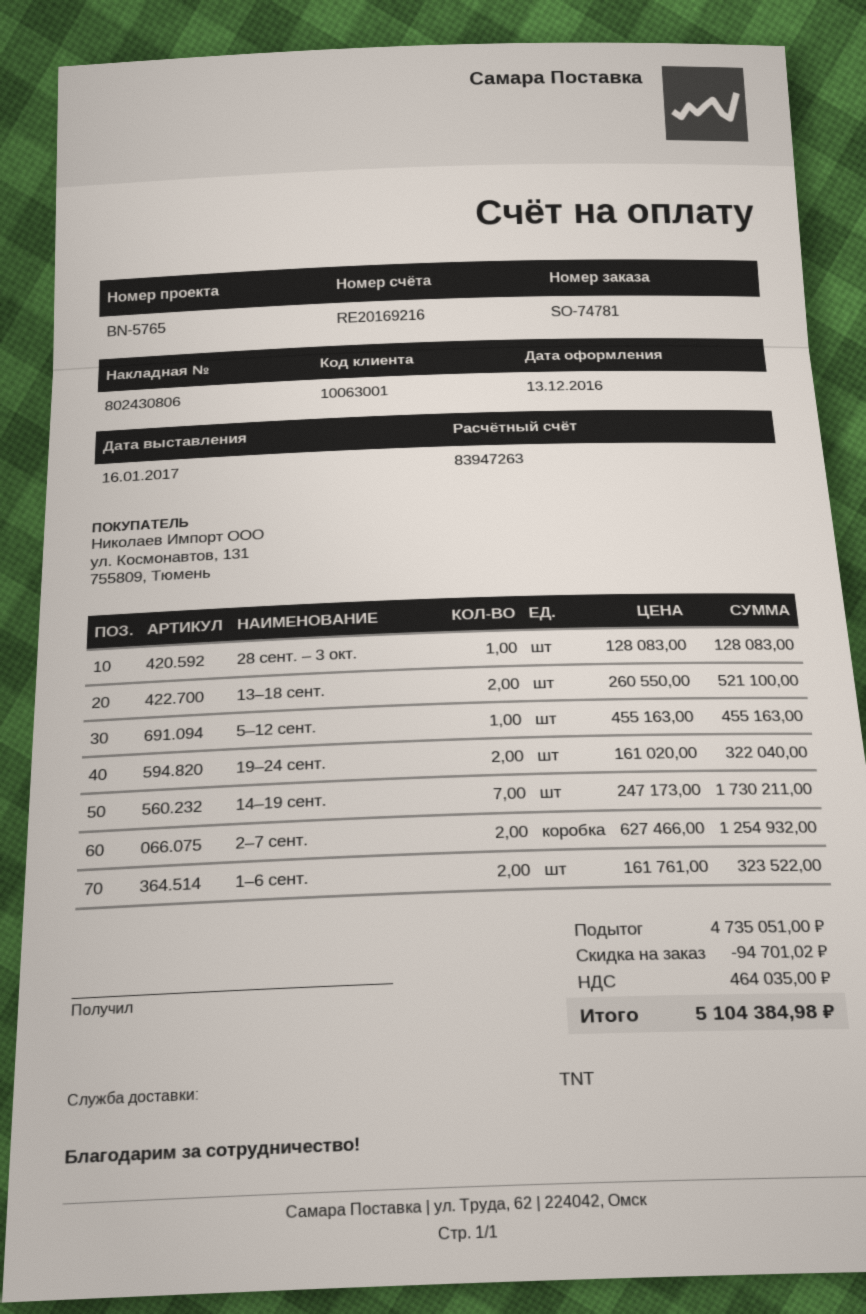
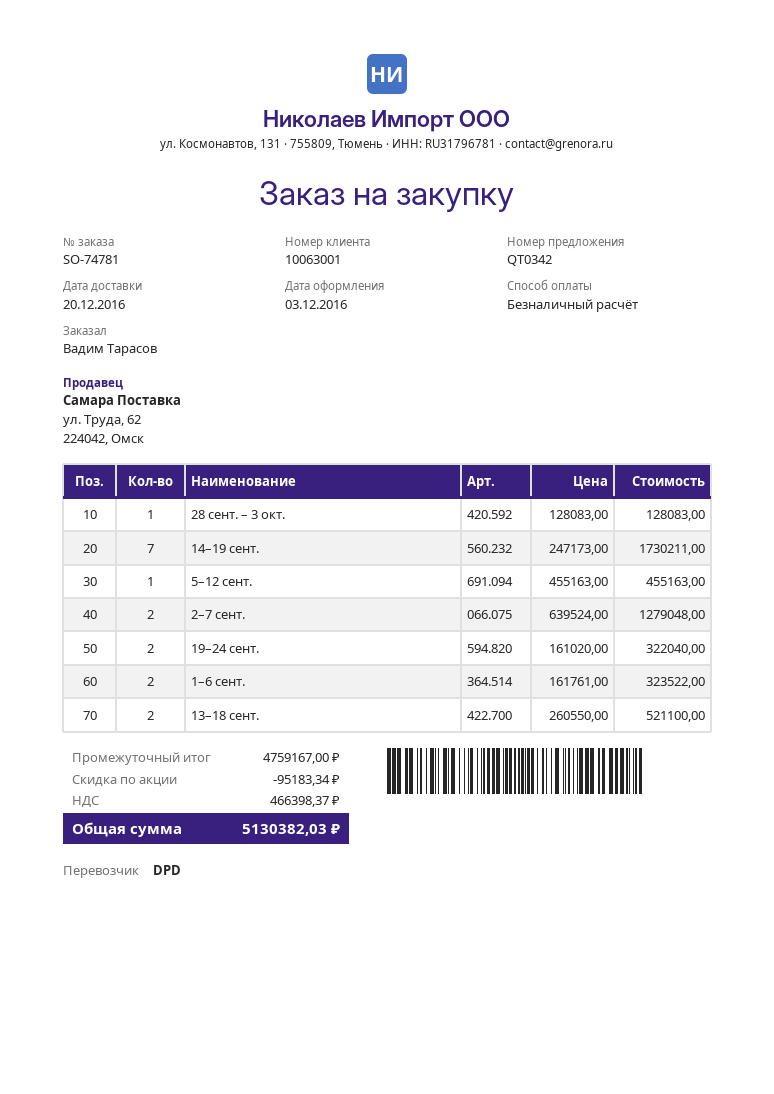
order date: 2016-12-13 -> 2016-12-03
shipping method: TNT -> DPD
2–7 сент.: 2 x 627466.00 = 1254932.00 -> 2 x 639524.00 = 1279048.00
subtotal: 4735051.00 -> 4759167.00
discount: 94701.02 -> 95183.34
tax: 464035.00 -> 466398.37
total: 5104384.98 -> 5130382.03

